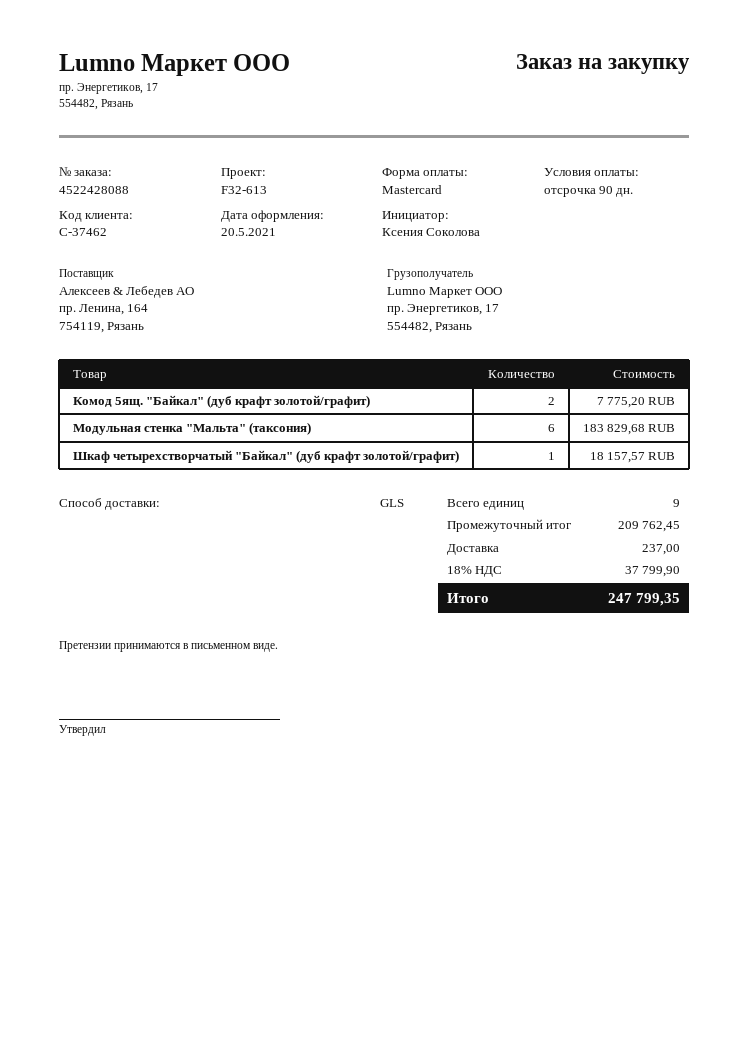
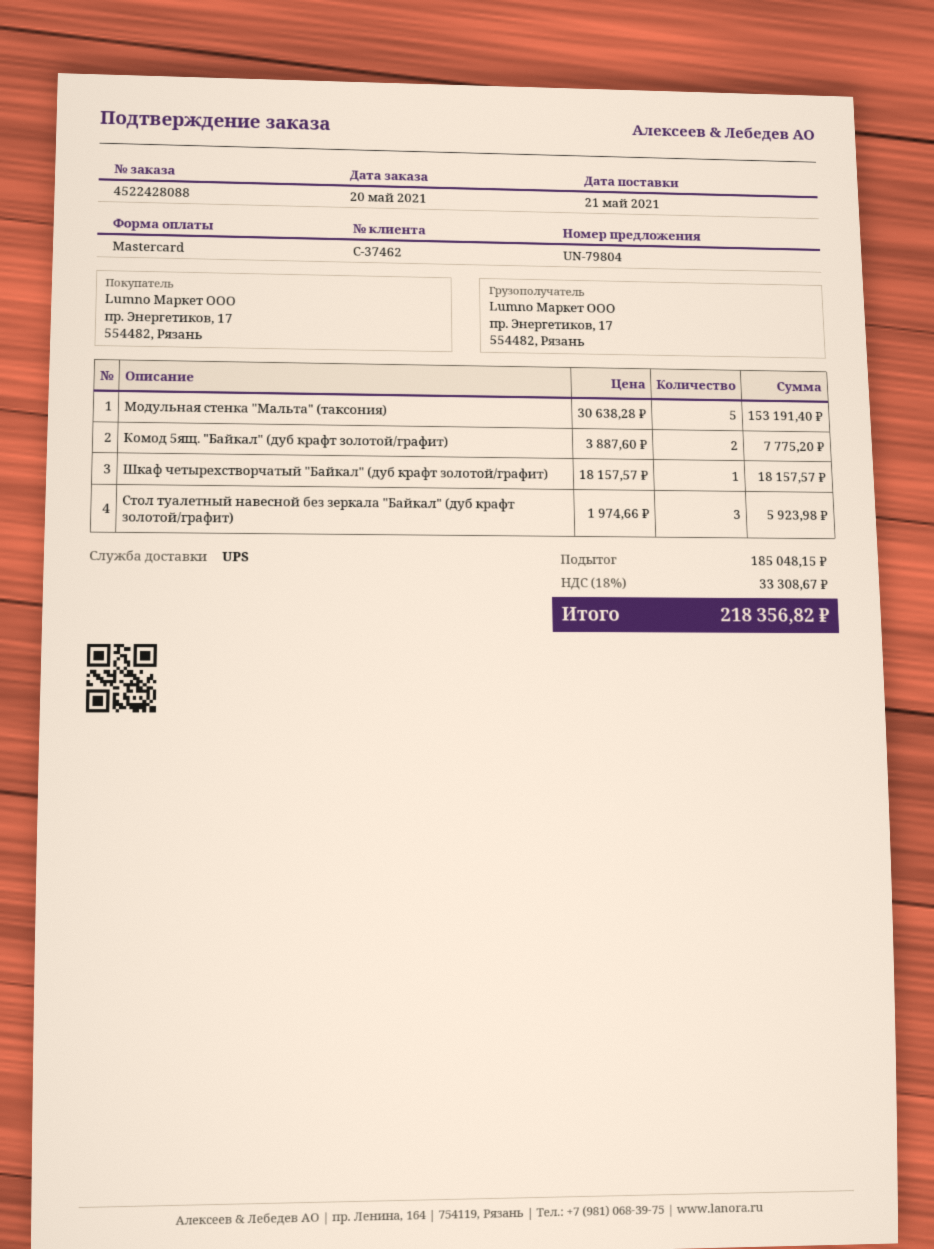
shipping method: GLS -> UPS
Модульная стенка "Мальта" (таксония): 6 for 183829.68 -> 5 for 153191.40
Стол туалетный навесной без зеркала "Байкал" (дуб крафт золотой/графит): none -> 3 for 5923.98
subtotal: 209762.45 -> 185048.15
shipping: 237.00 -> none
tax: 18% = 37799.90 -> 18% = 33308.67
total: 247799.35 -> 218356.82

